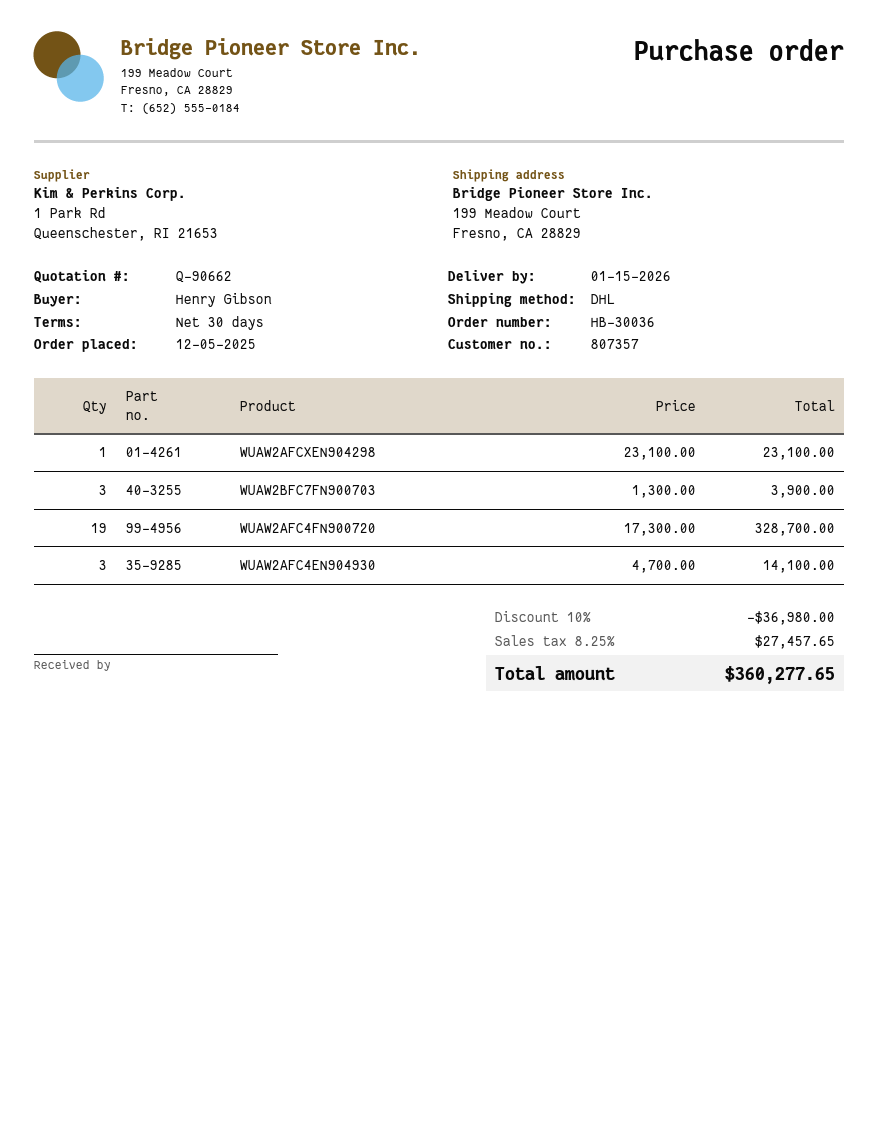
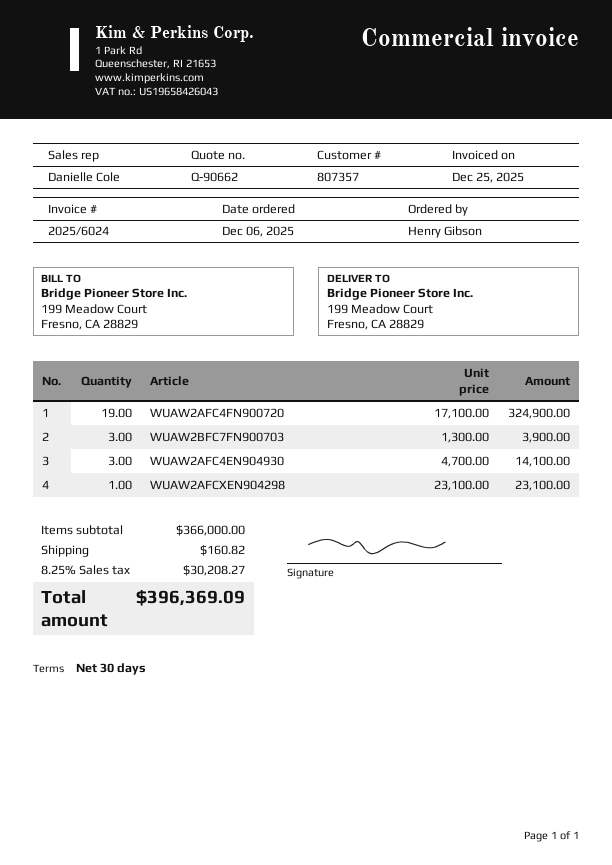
order date: 2025-12-05 -> 2025-12-06
WUAW2AFC4FN900720: 19 x 17300.00 = 328700.00 -> 19 x 17100.00 = 324900.00
discount: 10% = 36980.00 -> none
shipping: none -> 160.82
tax: 8.25% = 27457.65 -> 8.25% = 30208.27
total: 360277.65 -> 396369.09

